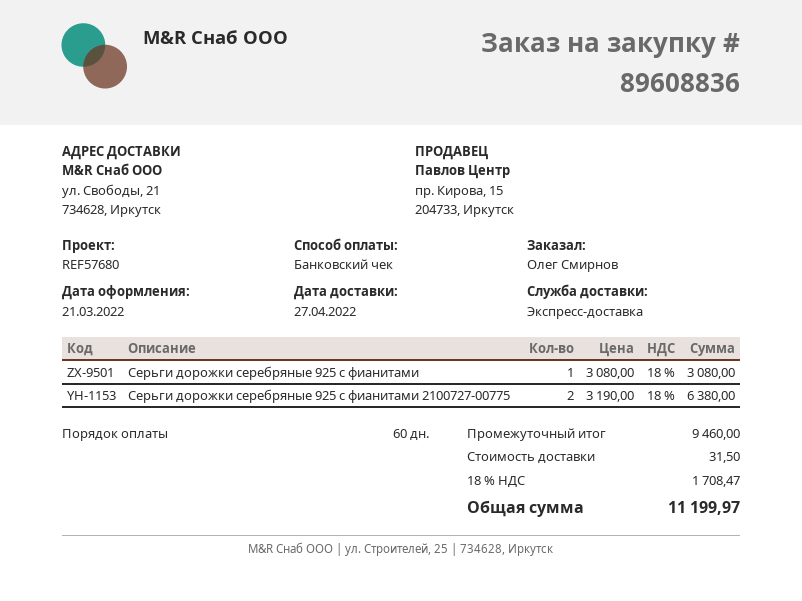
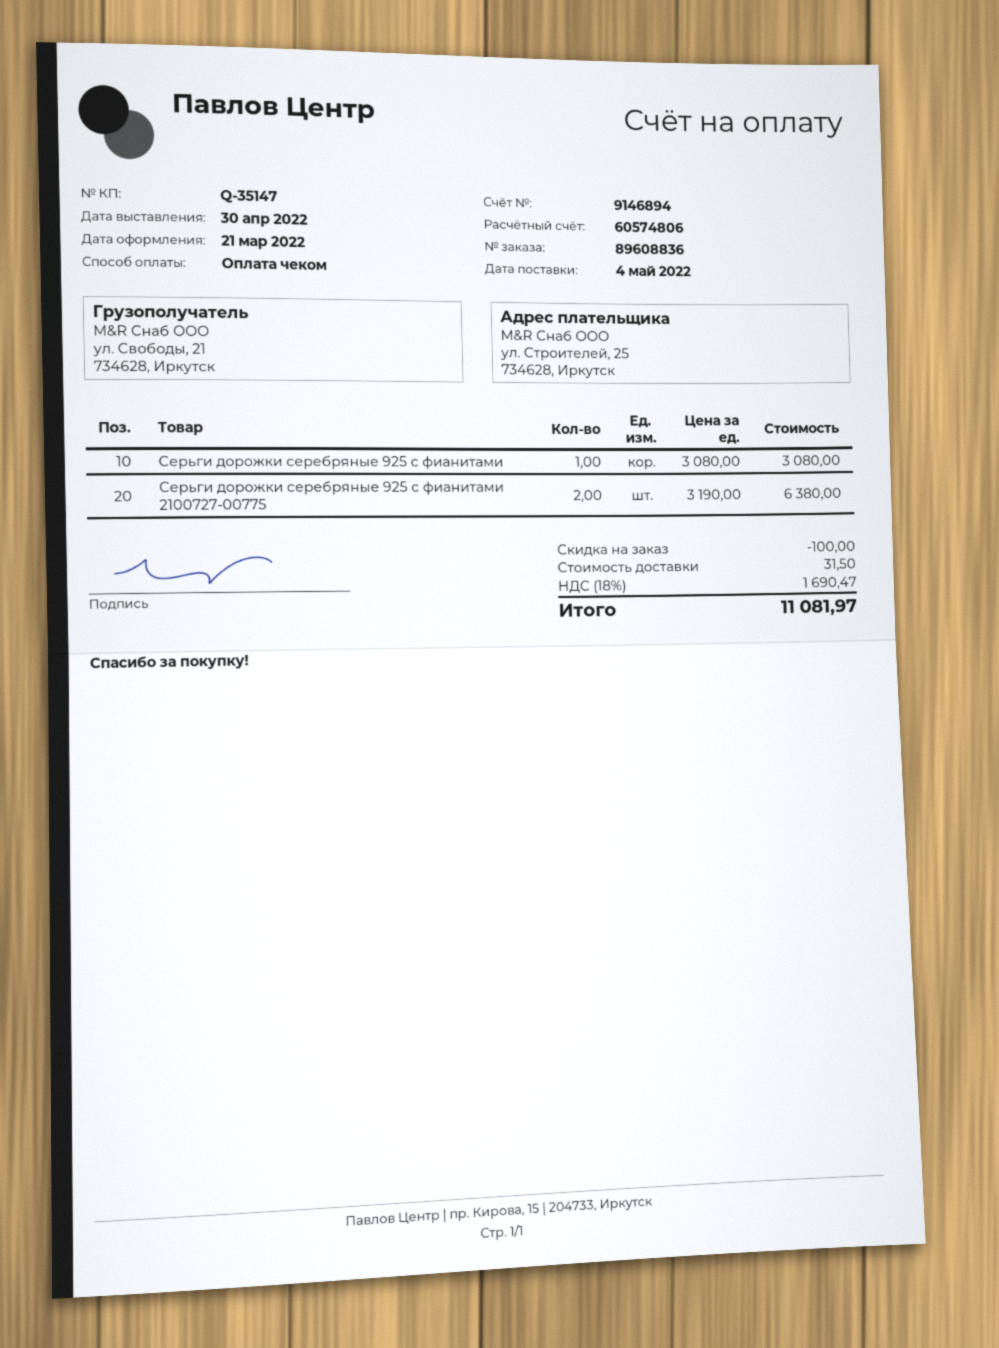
delivery date: 2022-04-27 -> 2022-05-04
discount: none -> 100.00
tax: 18% = 1708.47 -> 18% = 1690.47
total: 11199.97 -> 11081.97

